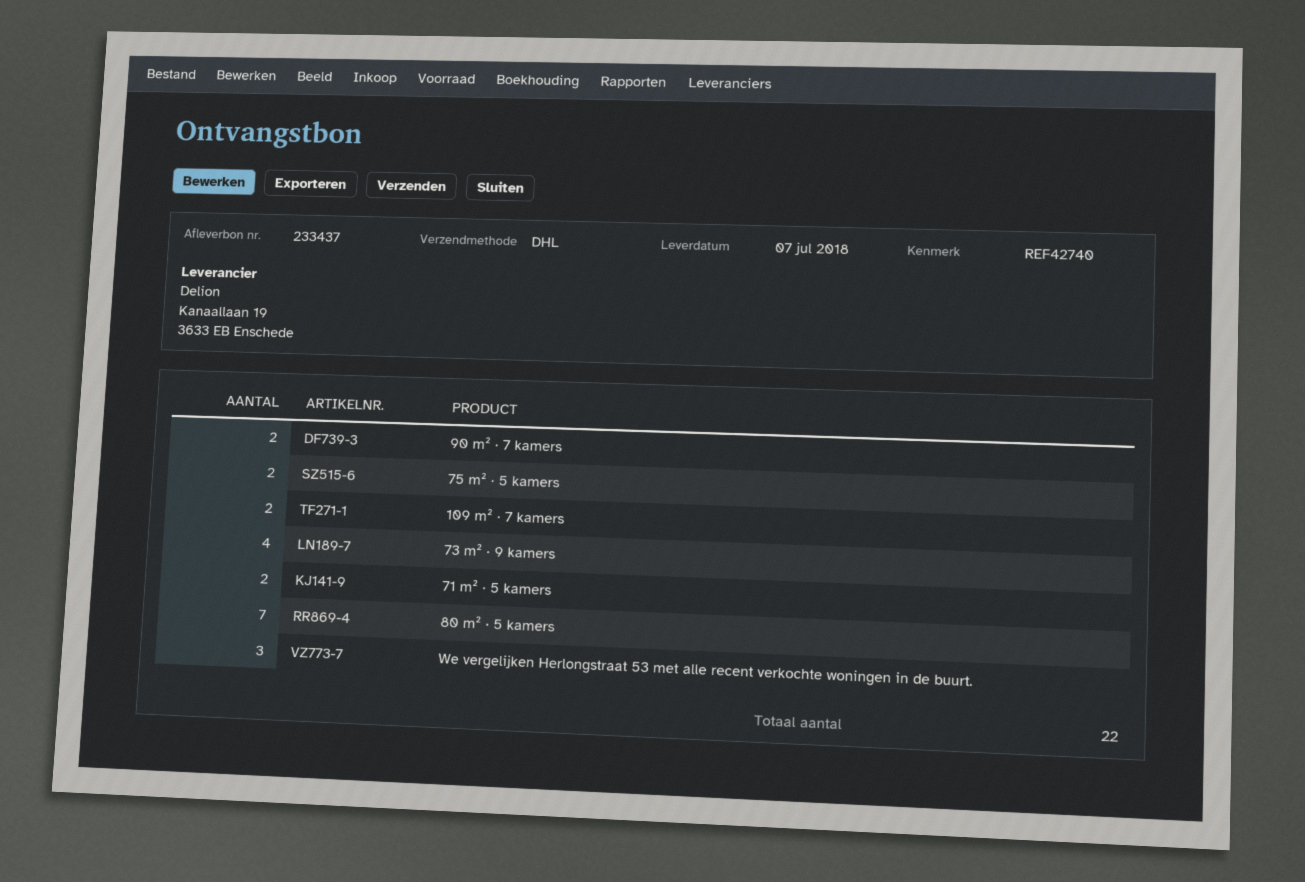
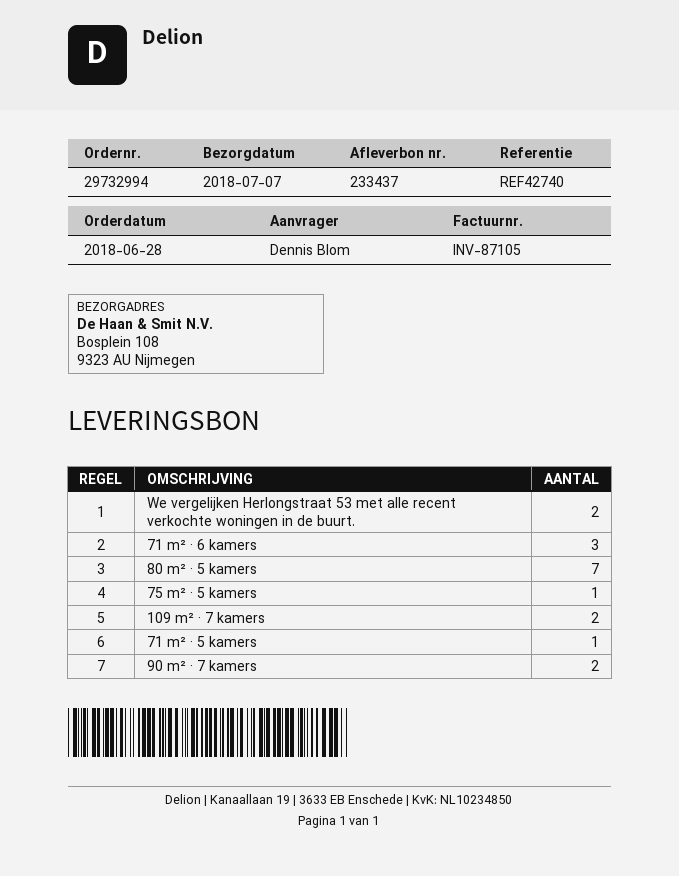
75 m² · 5 kamers: 2 -> 1
73 m² · 9 kamers: 4 -> none
71 m² · 5 kamers: 2 -> 1
We vergelijken Herlongstraat 53 met alle recent verkochte woningen in de buurt.: 3 -> 2
71 m² · 6 kamers: none -> 3

